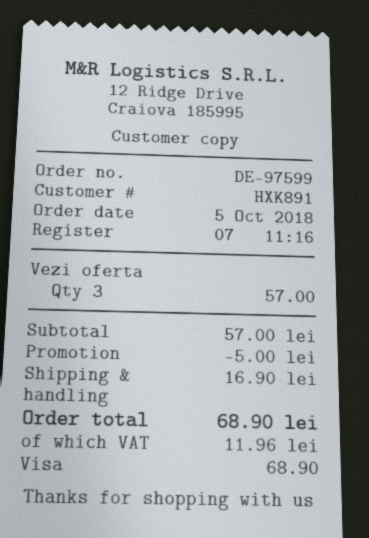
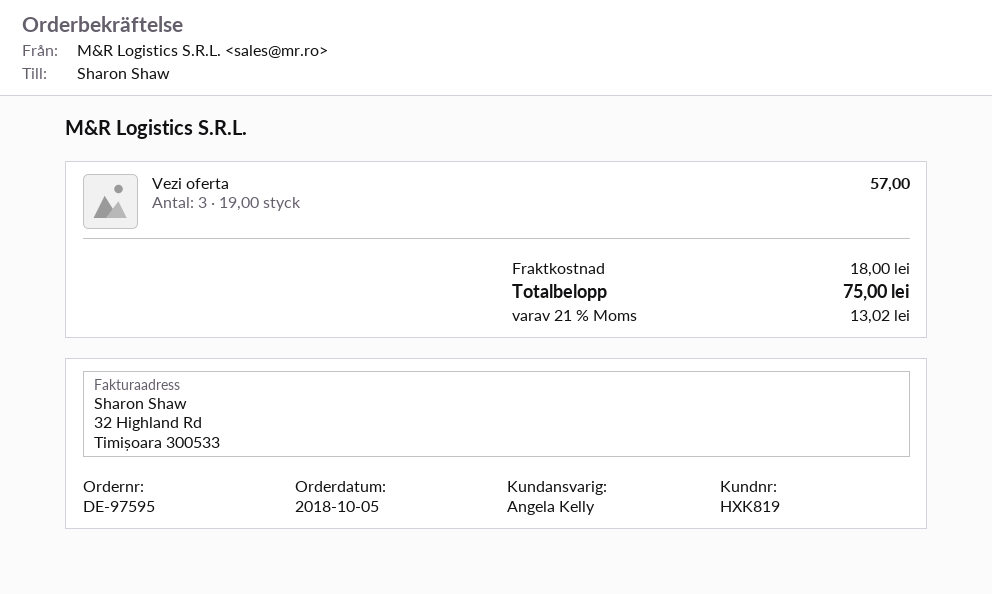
order number: DE-97599 -> DE-97595
customer number: HXK891 -> HXK819
discount: 5.00 -> none
shipping: 16.90 -> 18.00
tax: 11.96 -> 13.02
total: 68.90 -> 75.00

